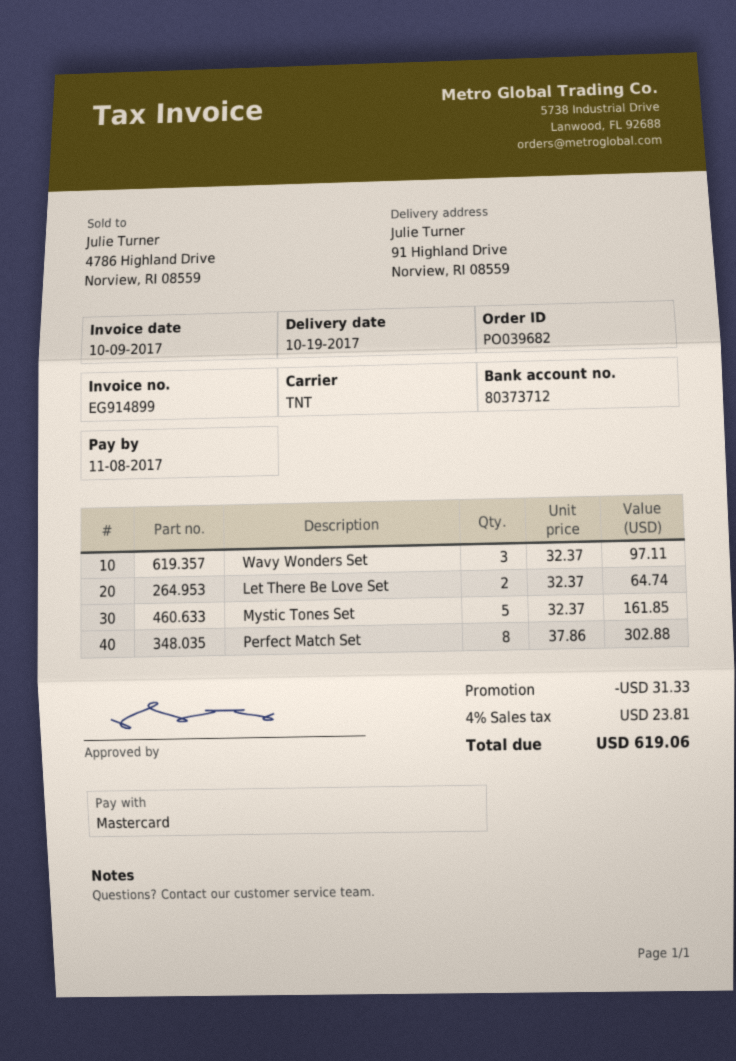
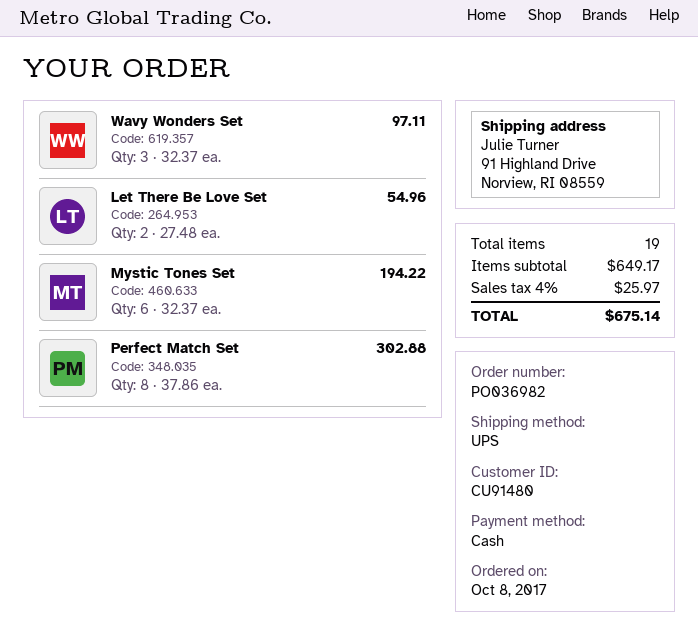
order number: PO039682 -> PO036982
payment method: Mastercard -> cash
shipping method: TNT -> UPS
Let There Be Love Set: 2 x 32.37 = 64.74 -> 2 x 27.48 = 54.96
Mystic Tones Set: 5 x 32.37 = 161.85 -> 6 x 32.37 = 194.22
discount: 31.33 -> none
tax: 4% = 23.81 -> 4% = 25.97
total: 619.06 -> 675.14

